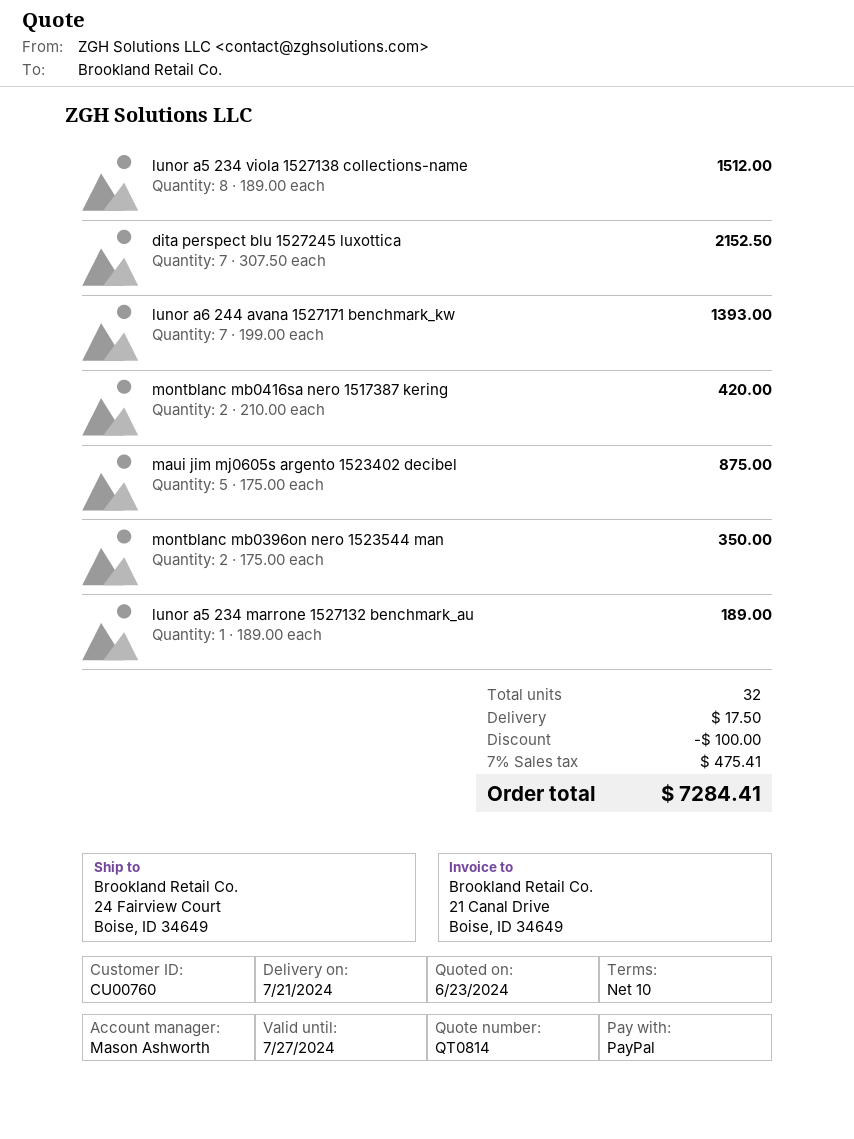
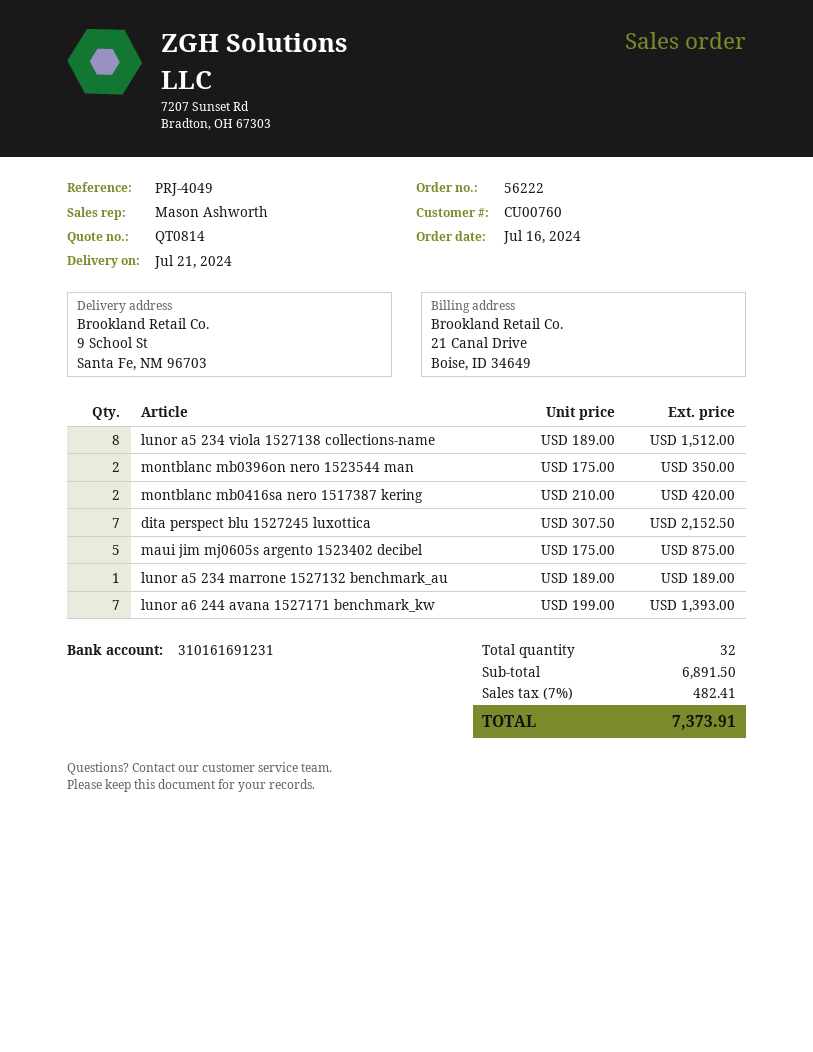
ship to: 24 Fairview Court, Boise, ID 34649 -> 9 School St, Santa Fe, NM 96703
discount: 100.00 -> none
shipping: 17.50 -> none
tax: 7% = 475.41 -> 7% = 482.41
total: 7284.41 -> 7373.91

